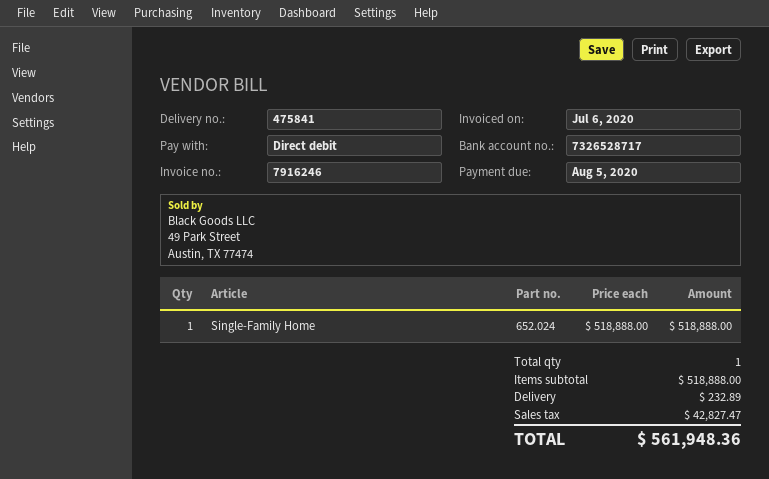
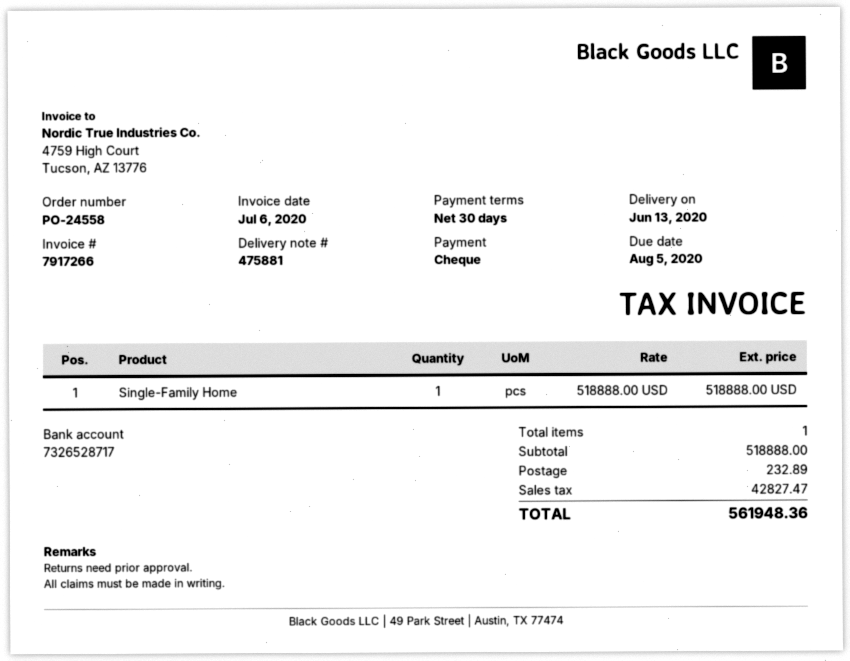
delivery note number: 475841 -> 475881
invoice number: 7916246 -> 7917266
payment method: direct debit -> cheque

